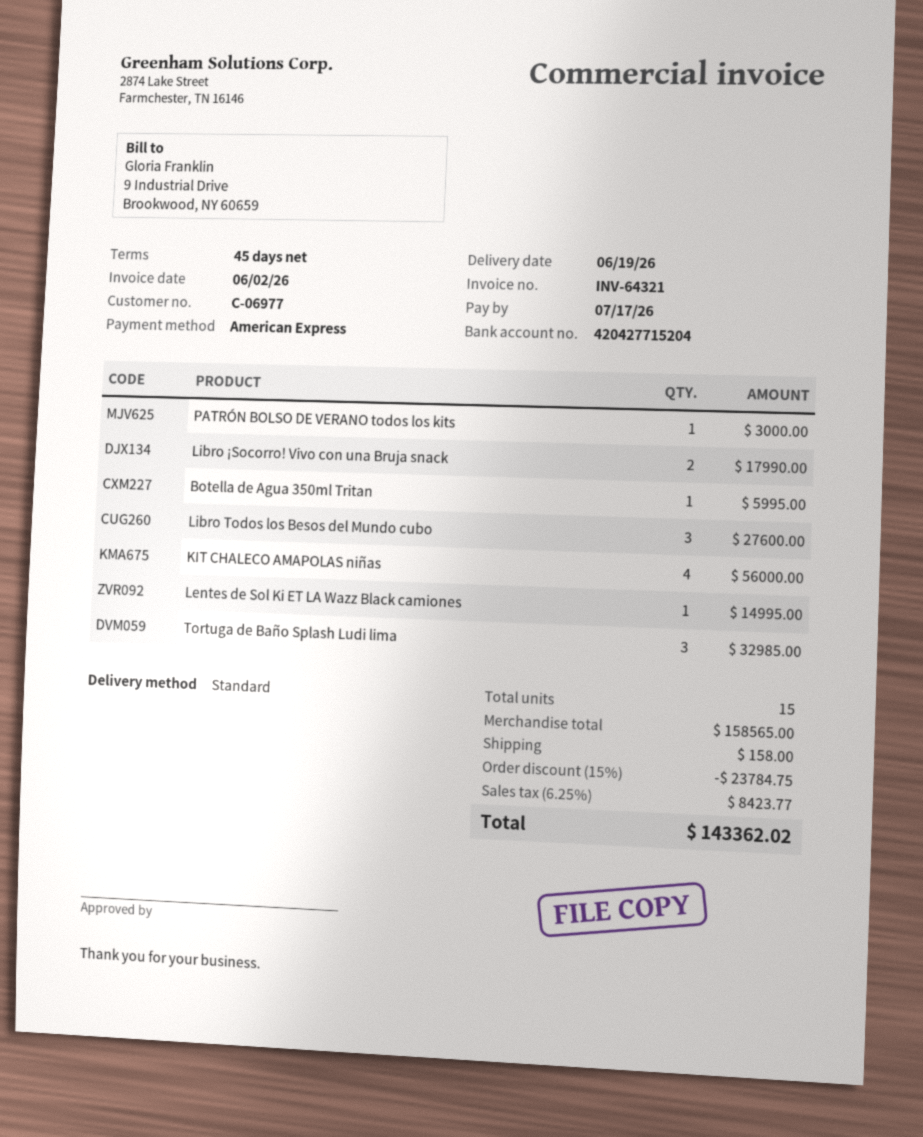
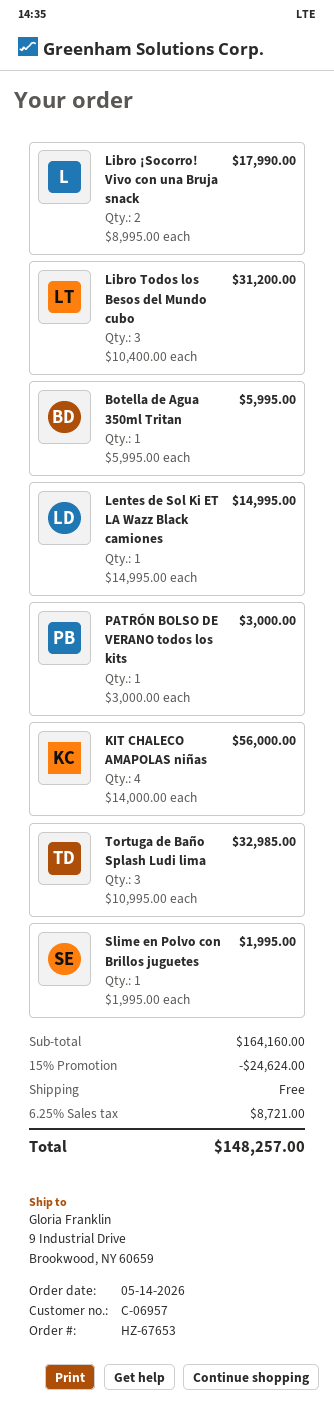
customer number: C-06977 -> C-06957
Libro Todos los Besos del Mundo cubo: 3 for 27600.00 -> 3 for 31200.00
Slime en Polvo con Brillos juguetes: none -> 1 for 1995.00
subtotal: 158565.00 -> 164160.00
discount: 15% = 23784.75 -> 15% = 24624.00
shipping: 158.00 -> 0.00
tax: 6.25% = 8423.77 -> 6.25% = 8721.00
total: 143362.02 -> 148257.00

